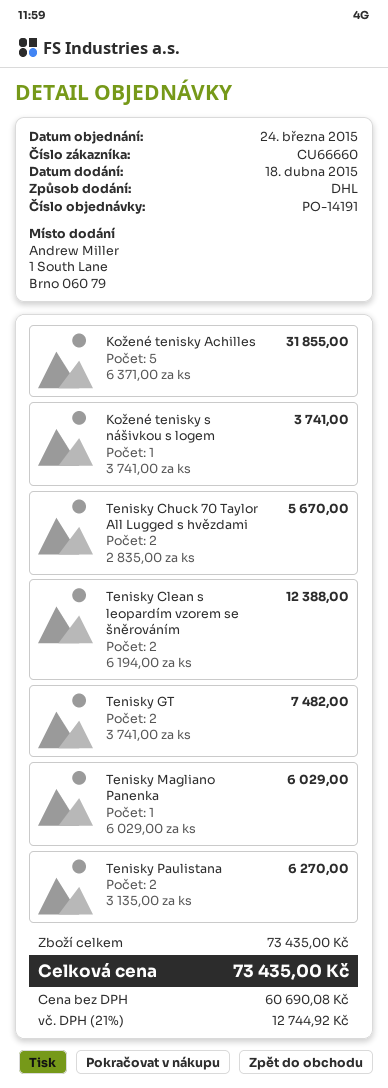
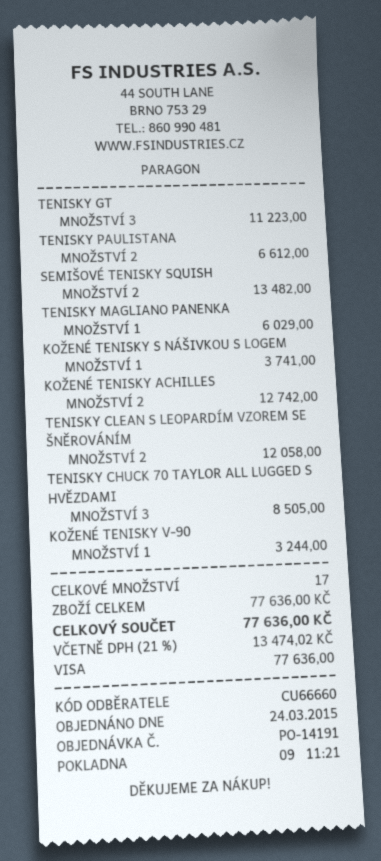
Kožené tenisky Achilles: 5 for 31855.00 -> 2 for 12742.00
Tenisky Chuck 70 Taylor All Lugged s hvězdami: 2 for 5670.00 -> 3 for 8505.00
Tenisky Clean s leopardím vzorem se šněrováním: 2 for 12388.00 -> 2 for 12058.00
Tenisky GT: 2 for 7482.00 -> 3 for 11223.00
Tenisky Paulistana: 2 for 6270.00 -> 2 for 6612.00
SEMIŠOVÉ TENISKY SQUISH: none -> 2 for 13482.00
KOŽENÉ TENISKY V-90: none -> 1 for 3244.00
subtotal: 73435.00 -> 77636.00
tax: 21% = 12744.92 -> 21% = 13474.02
total: 73435.00 -> 77636.00

